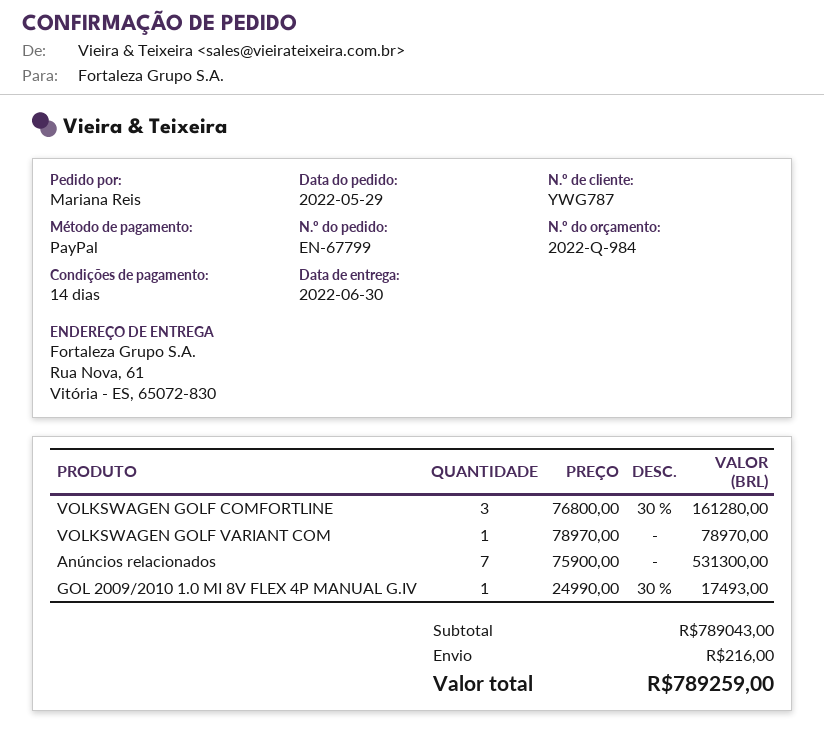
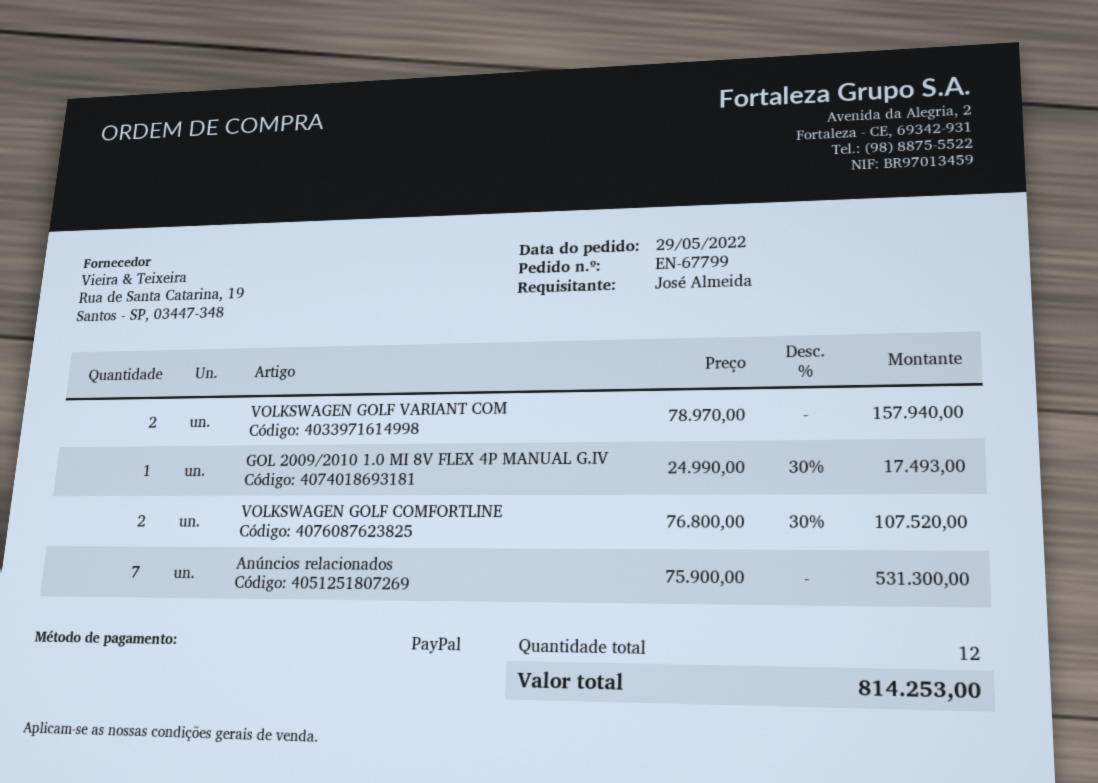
ordered by: Mariana Reis -> José Almeida
VOLKSWAGEN GOLF COMFORTLINE: 3 x 76800.00 - 30% = 161280.00 -> 2 x 76800.00 - 30% = 107520.00
VOLKSWAGEN GOLF VARIANT COM: 1 x 78970.00 = 78970.00 -> 2 x 78970.00 = 157940.00
shipping: 216.00 -> none
total: 789259.00 -> 814253.00

